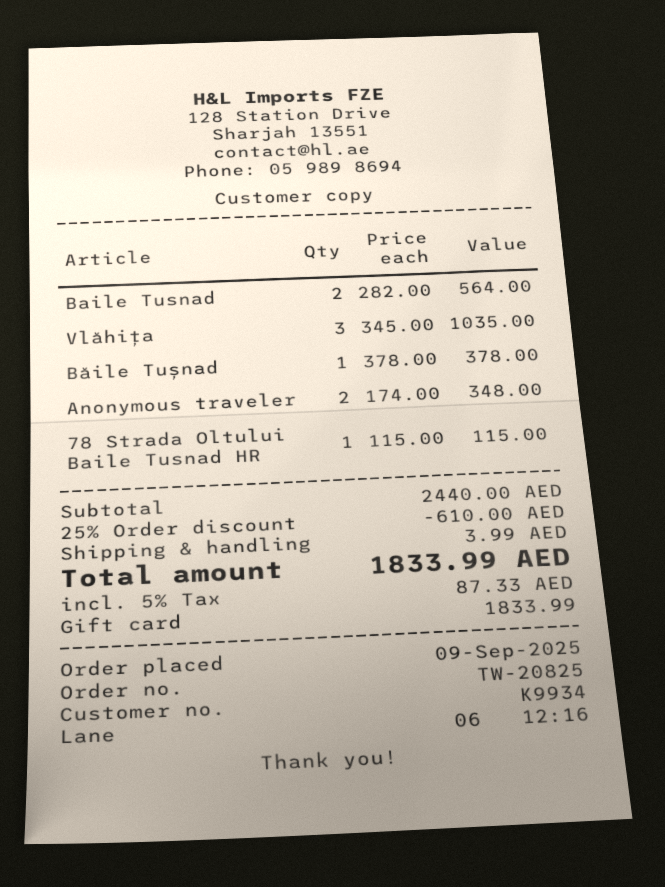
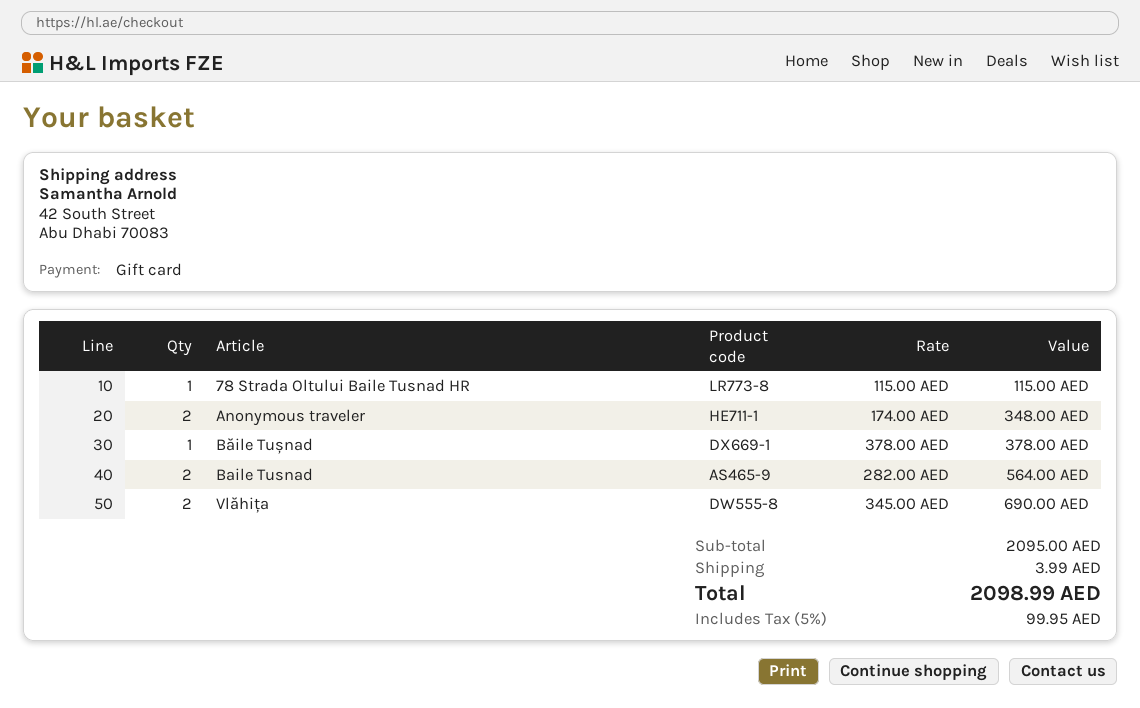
Vlăhița: 3 x 345.00 = 1035.00 -> 2 x 345.00 = 690.00
subtotal: 2440.00 -> 2095.00
discount: 25% = 610.00 -> none
tax: 5% = 87.33 -> 5% = 99.95
total: 1833.99 -> 2098.99

